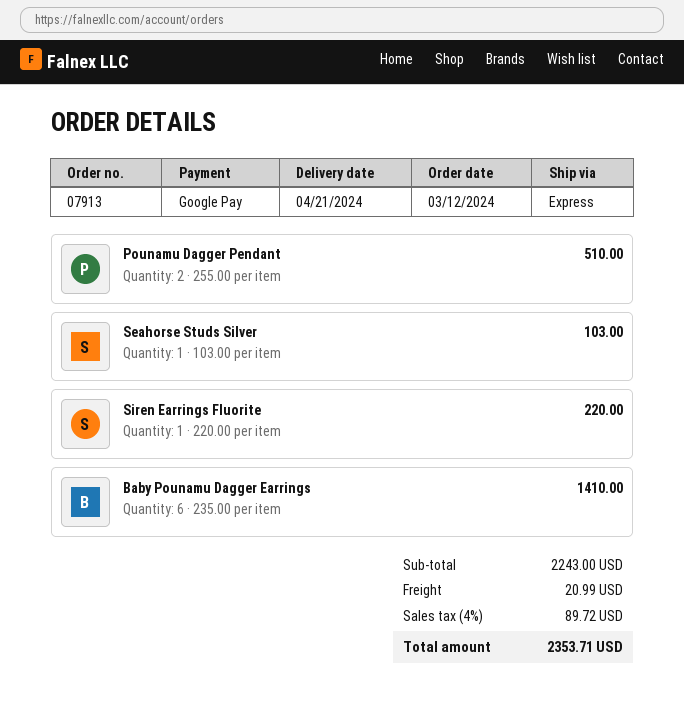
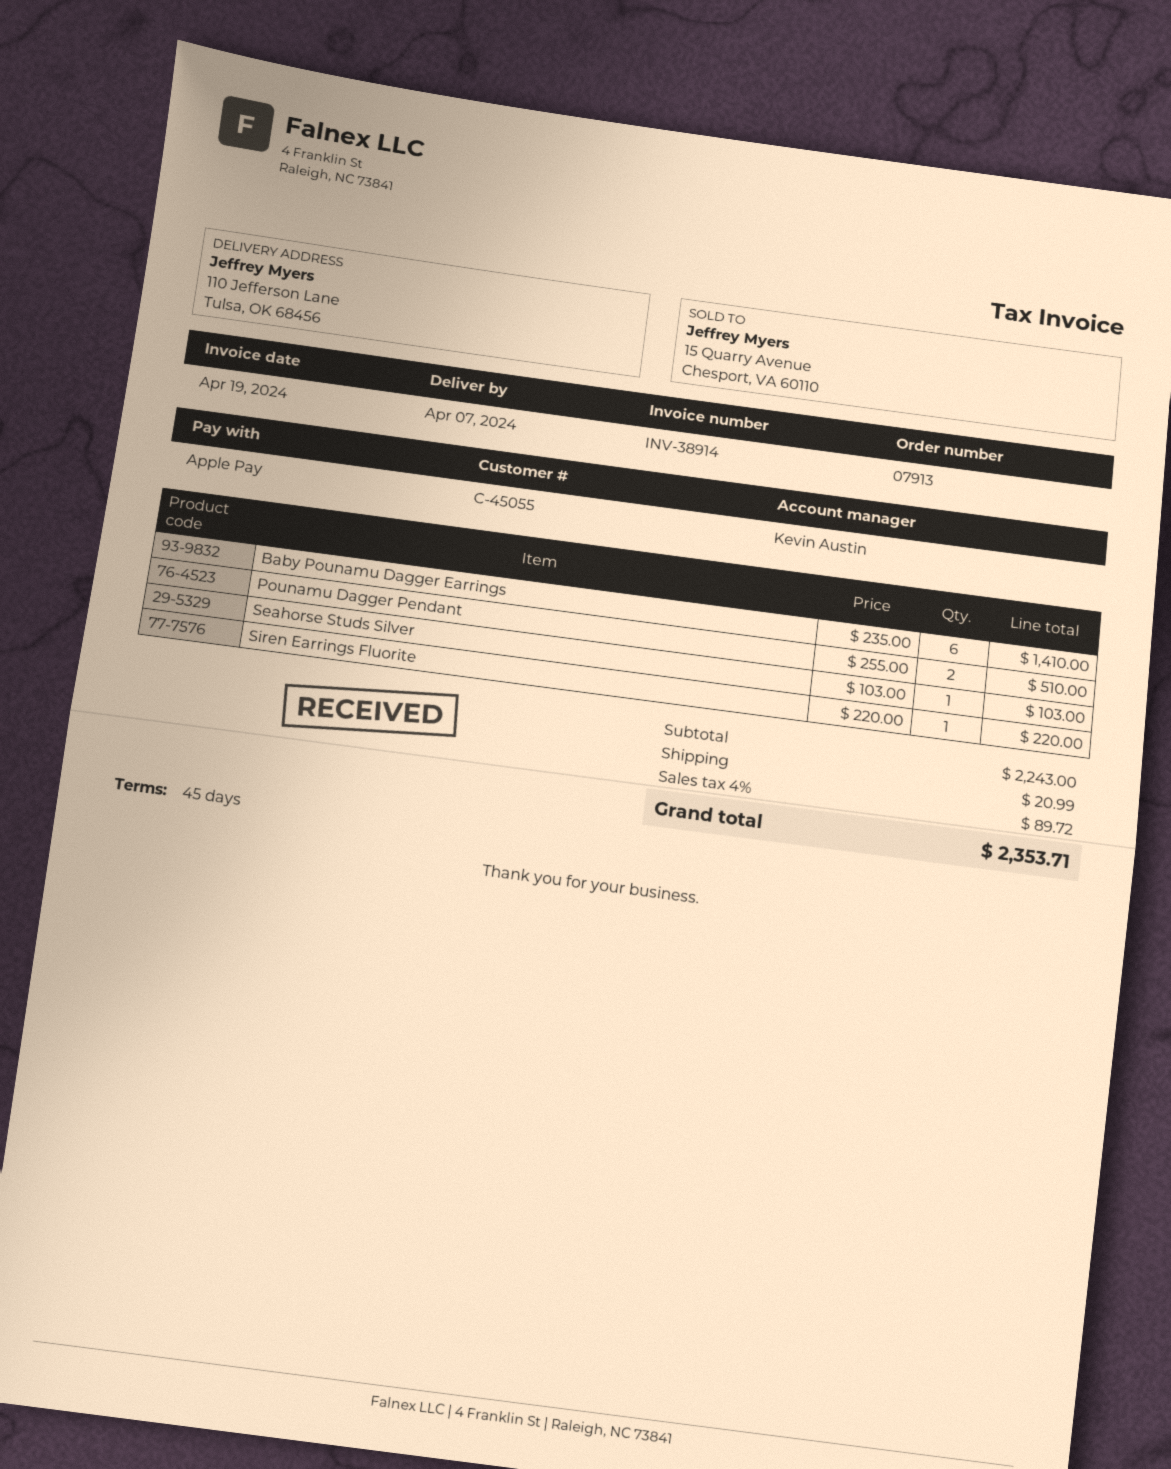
delivery date: 2024-04-21 -> 2024-04-07
payment method: Google Pay -> Apple Pay

